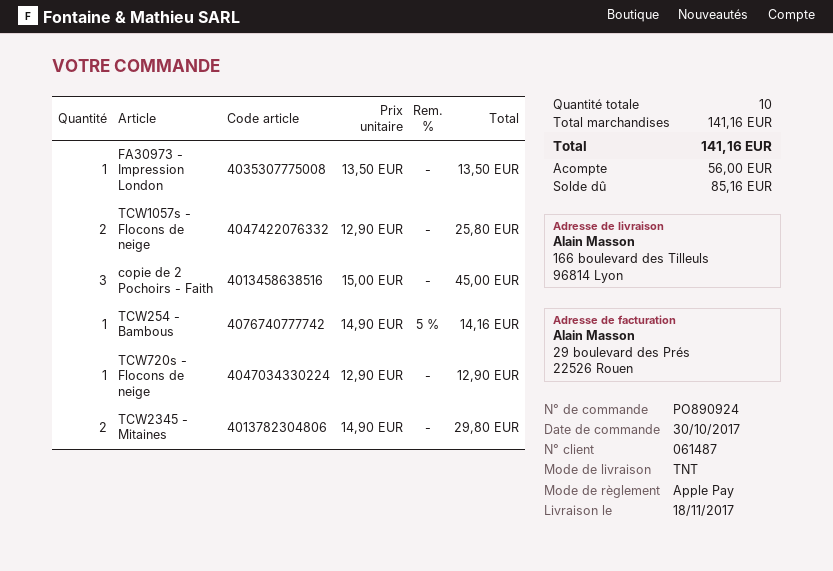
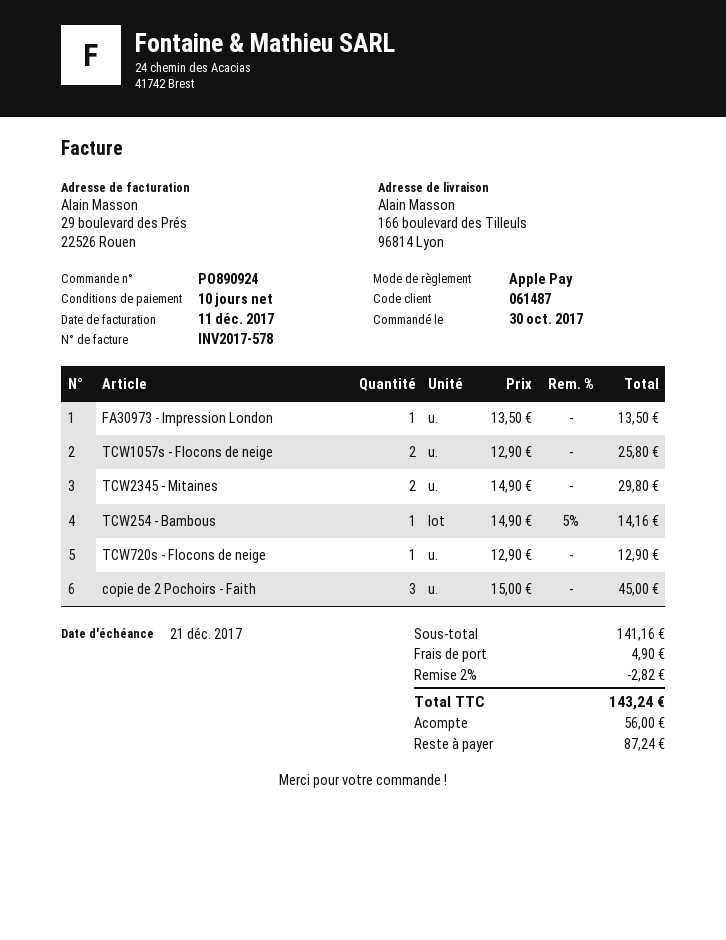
discount: none -> 2% = 2.82
shipping: none -> 4.90
total: 141.16 -> 143.24
balance: 85.16 -> 87.24

